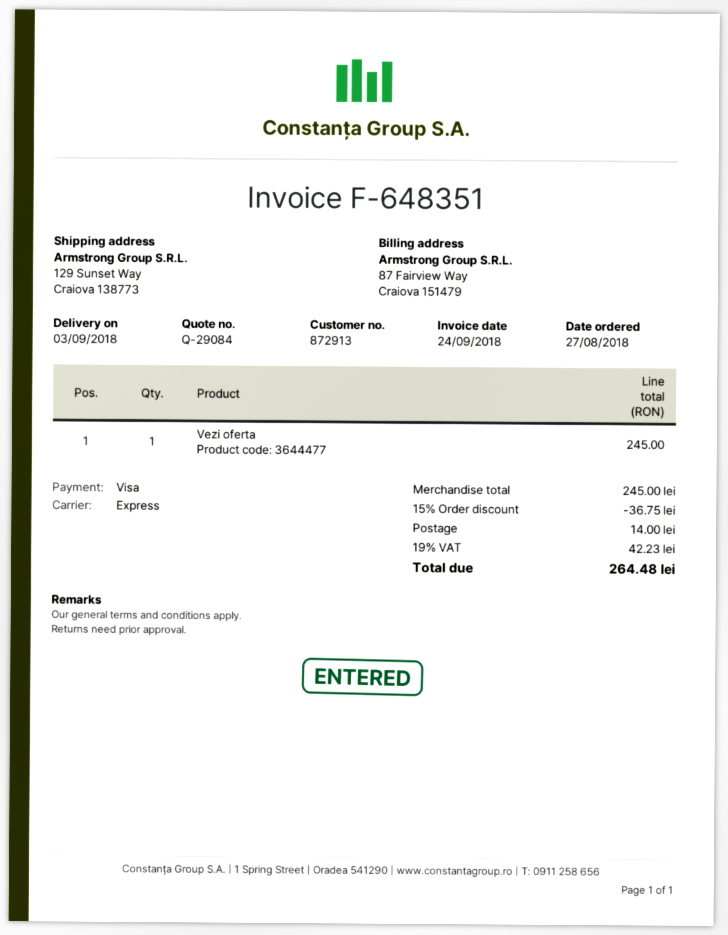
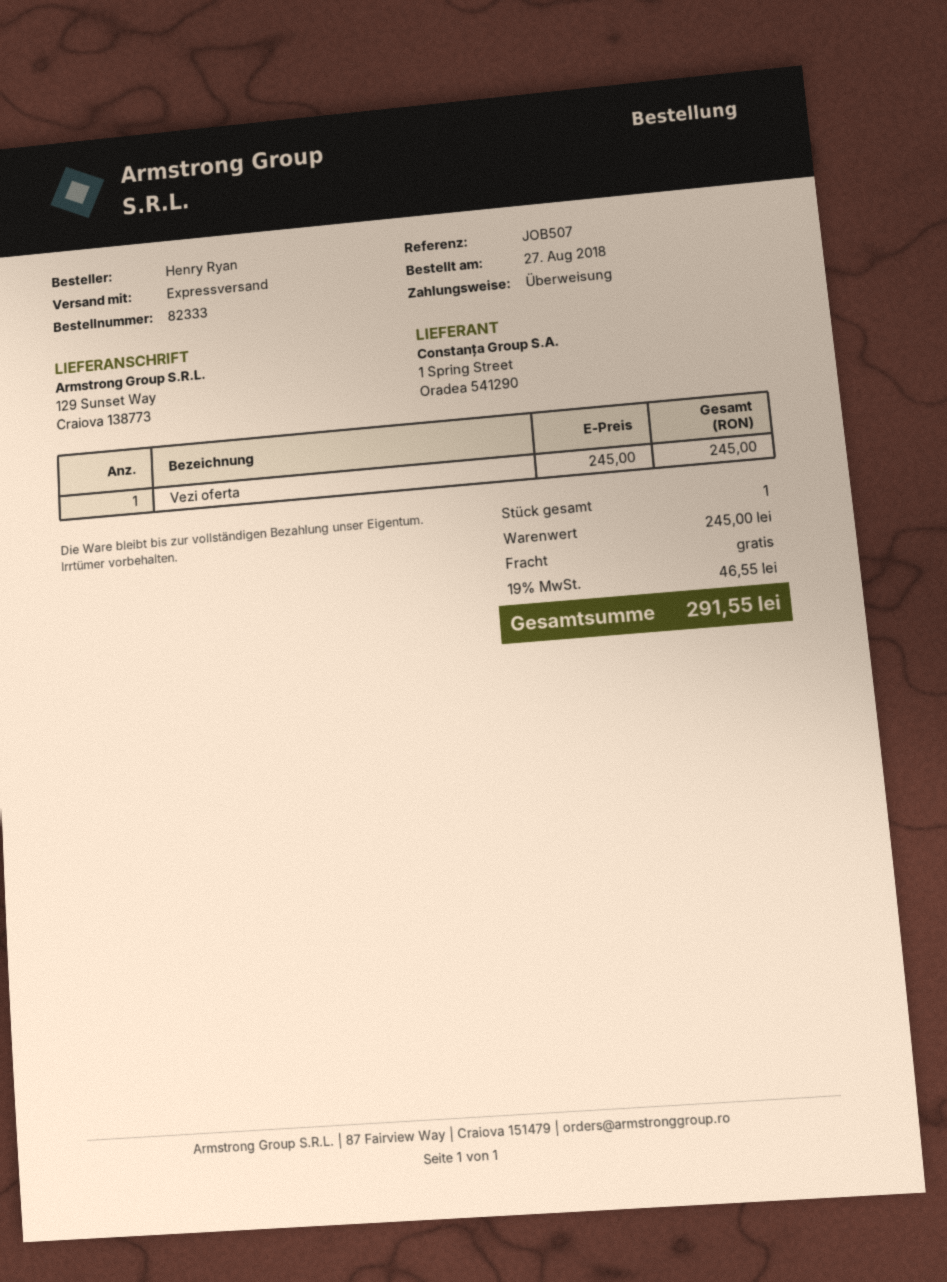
payment method: Visa -> bank transfer
discount: 15% = 36.75 -> none
shipping: 14.00 -> 0.00
tax: 19% = 42.23 -> 19% = 46.55
total: 264.48 -> 291.55

